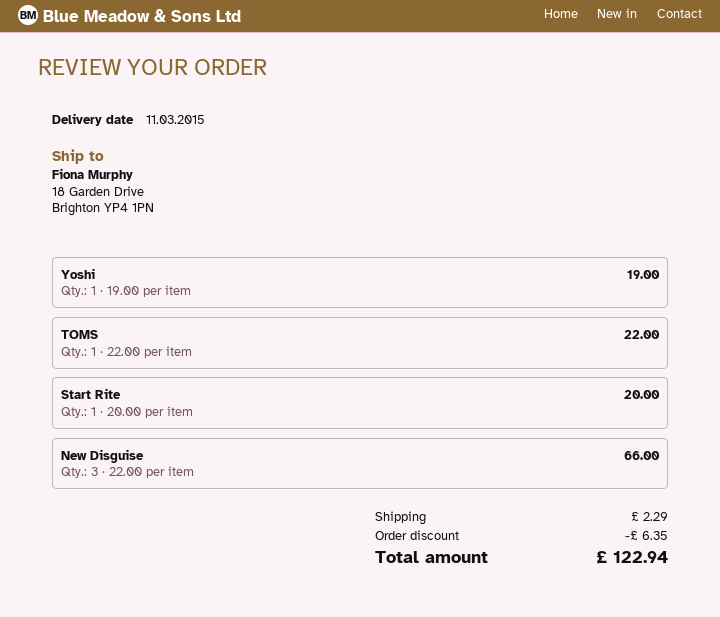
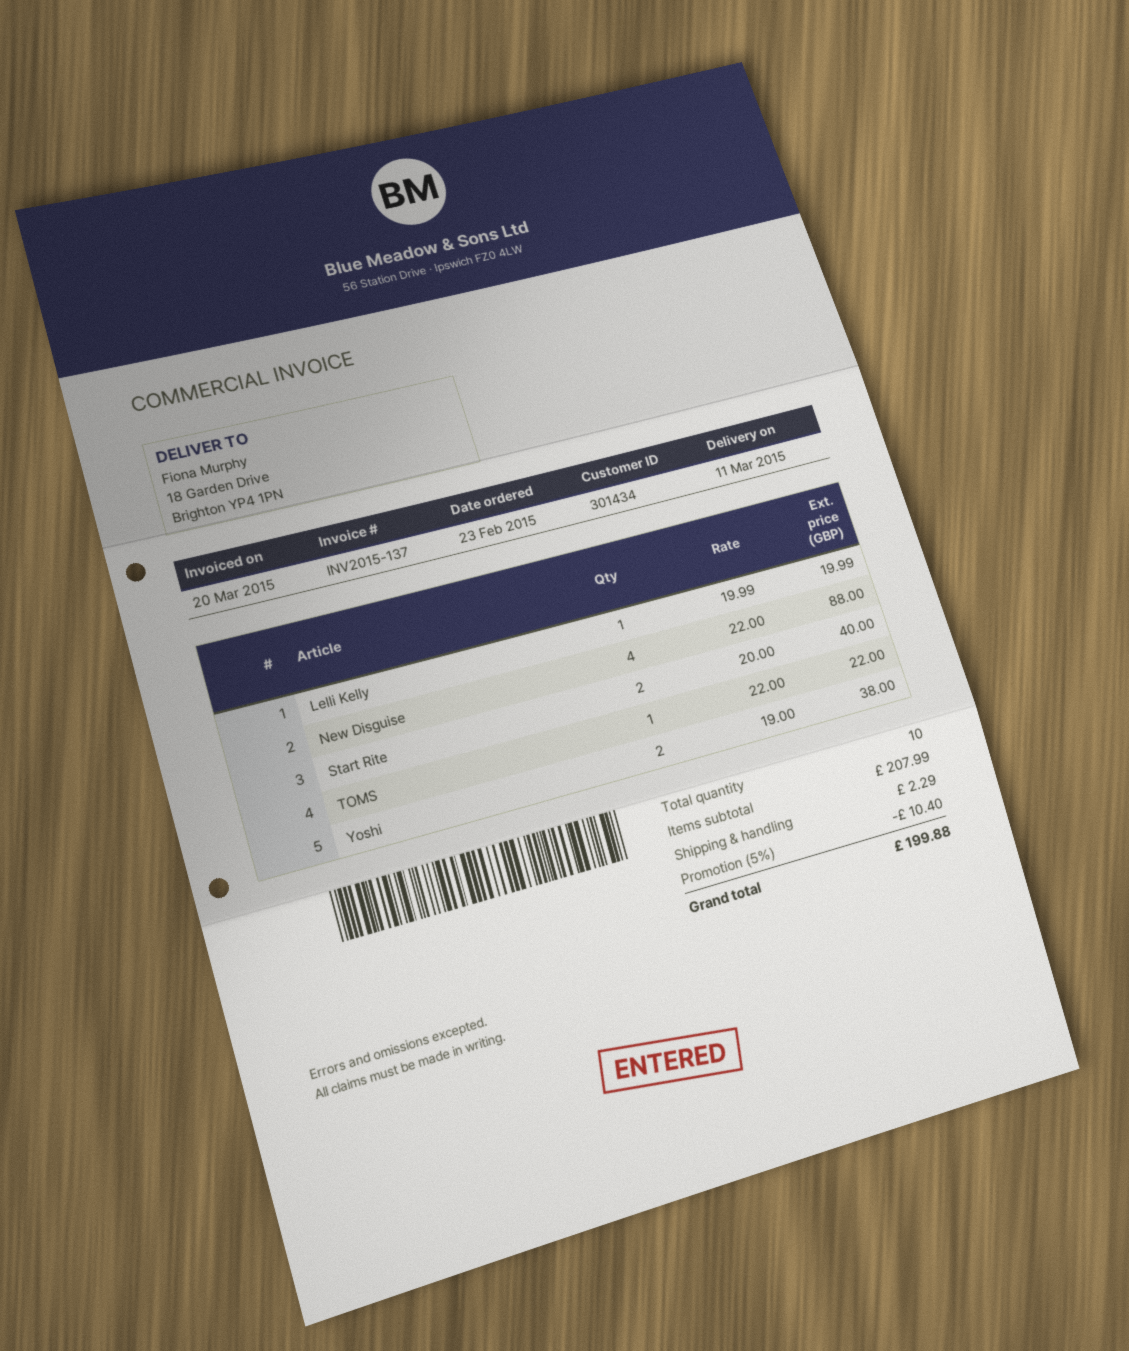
Yoshi: 1 x 19.00 = 19.00 -> 2 x 19.00 = 38.00
Start Rite: 1 x 20.00 = 20.00 -> 2 x 20.00 = 40.00
New Disguise: 3 x 22.00 = 66.00 -> 4 x 22.00 = 88.00
Lelli Kelly: none -> 1 x 19.99 = 19.99
discount: 6.35 -> 10.40
total: 122.94 -> 199.88

